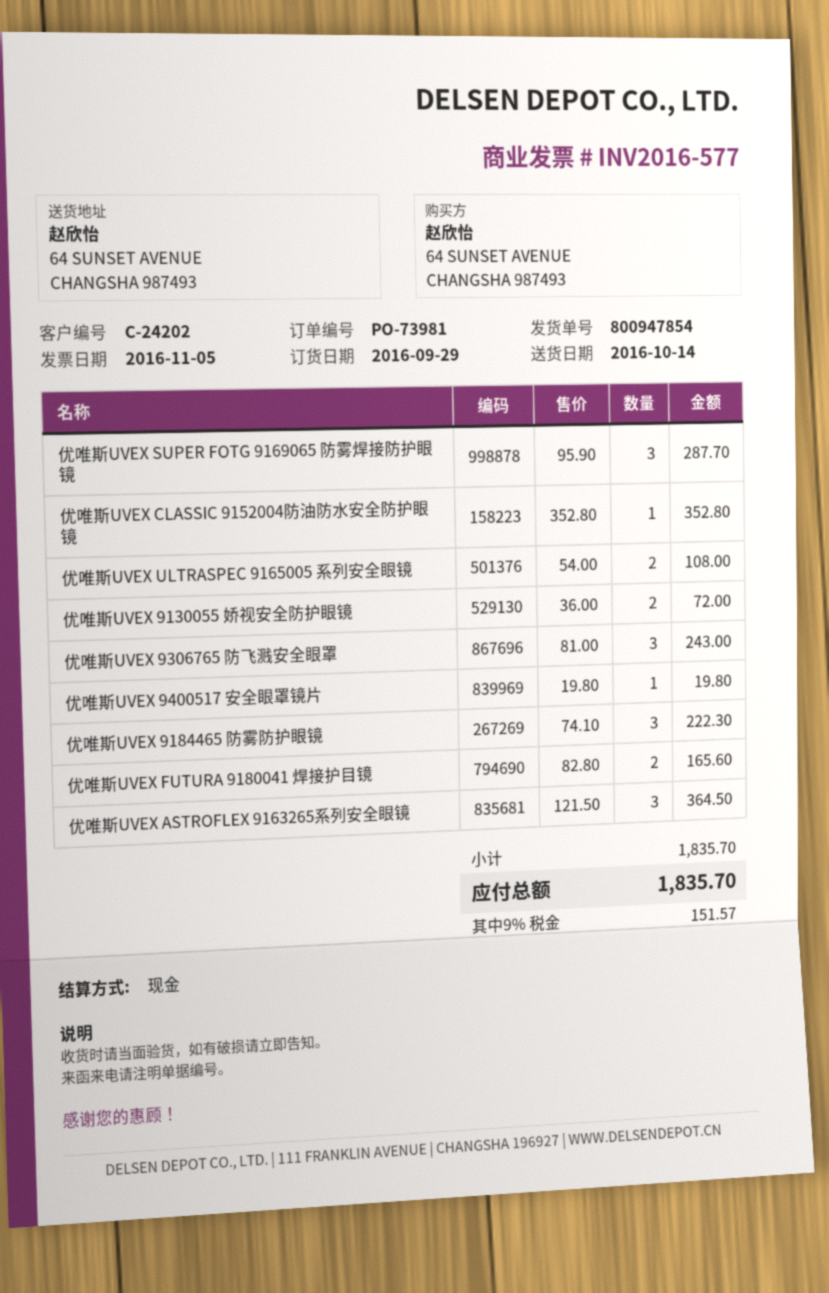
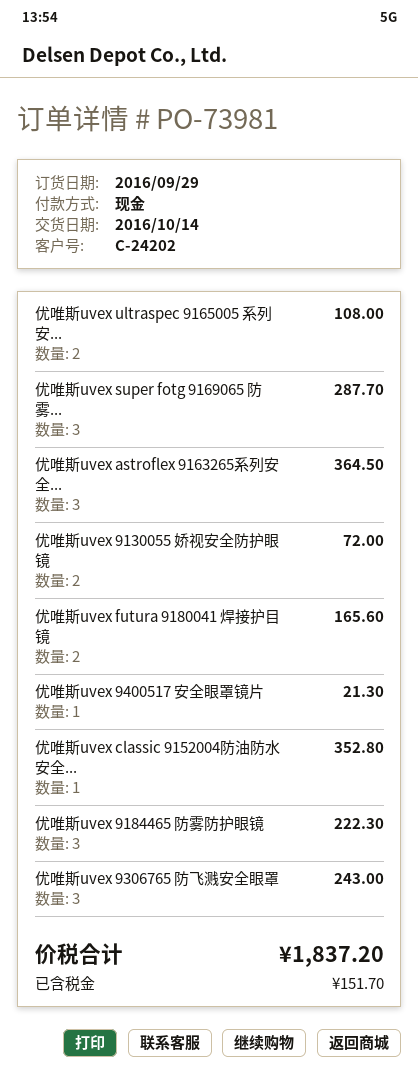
优唯斯UVEX 9400517 安全眼罩镜片: 1 for 19.80 -> 1 for 21.30
tax: 151.57 -> 151.70
total: 1835.70 -> 1837.20

